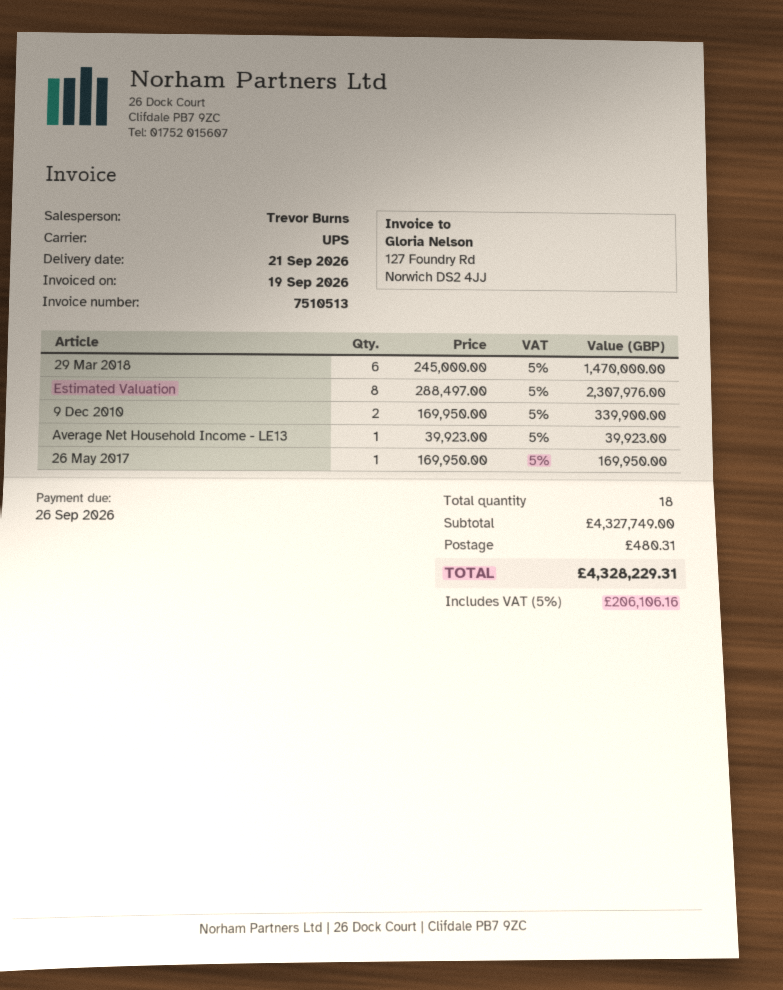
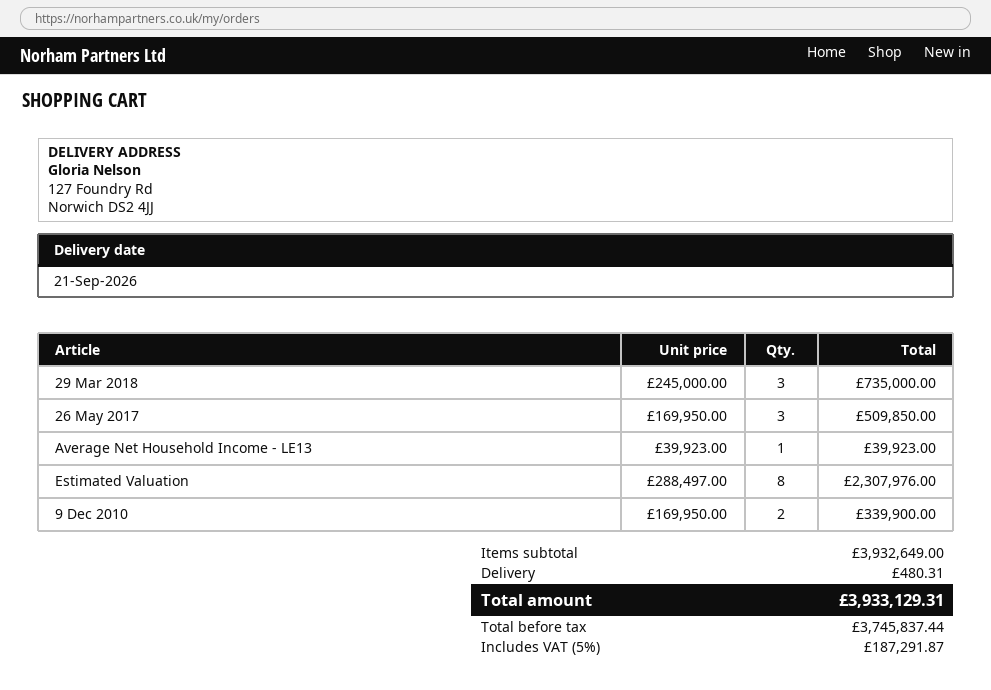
29 Mar 2018: 6 x 245000.00 = 1470000.00 -> 3 x 245000.00 = 735000.00
26 May 2017: 1 x 169950.00 = 169950.00 -> 3 x 169950.00 = 509850.00
subtotal: 4327749.00 -> 3932649.00
tax: 5% = 206106.16 -> 5% = 187291.87
total: 4328229.31 -> 3933129.31

